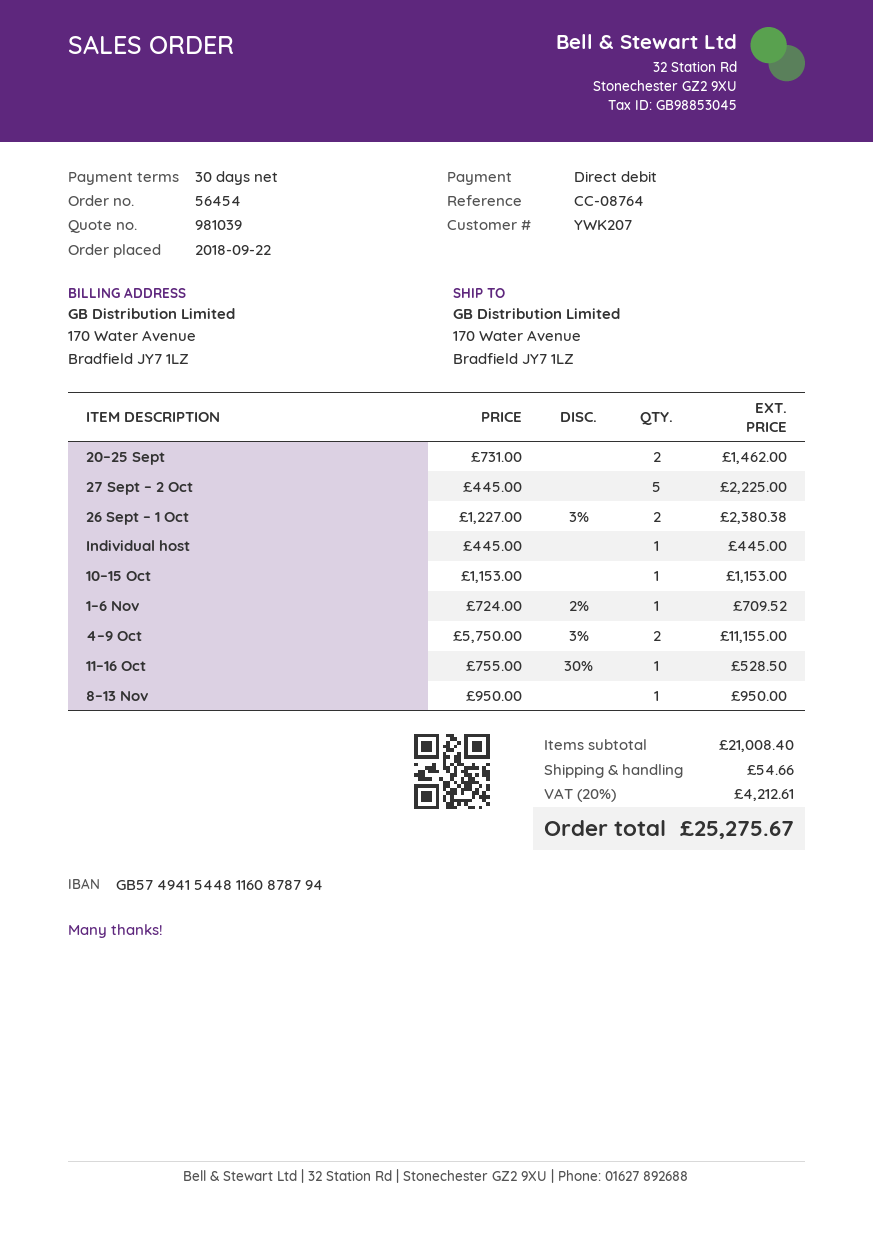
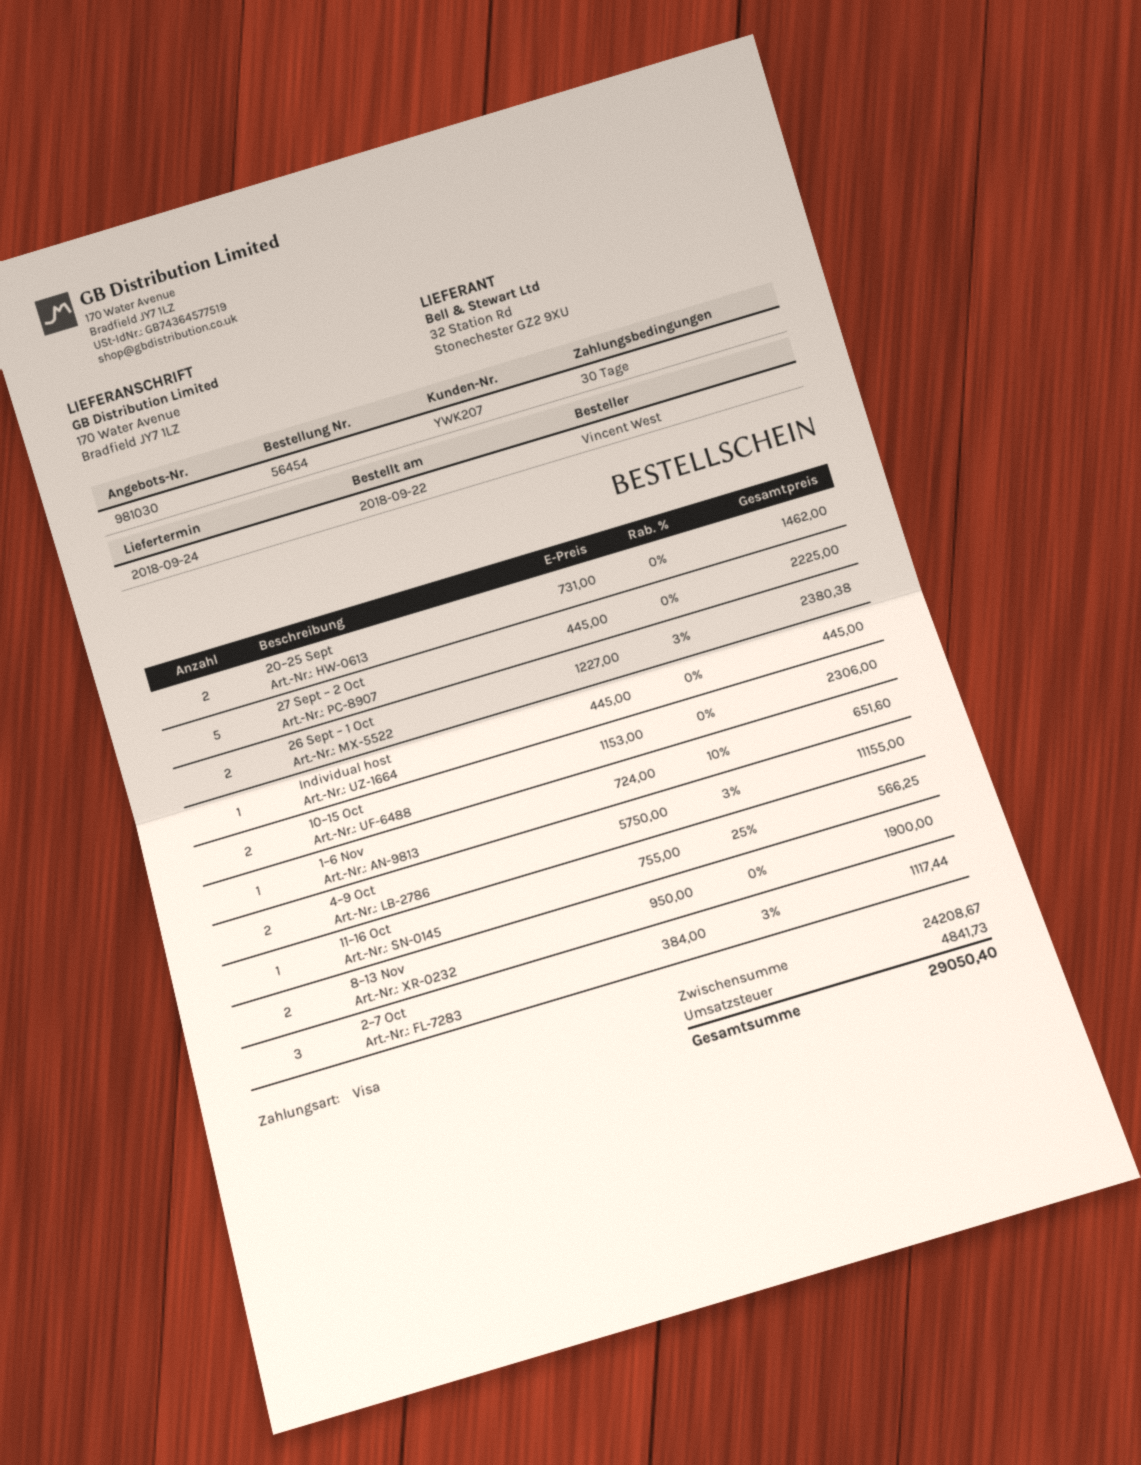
quote number: 981039 -> 981030
payment method: direct debit -> Visa
10–15 Oct: 1 x 1153.00 = 1153.00 -> 2 x 1153.00 = 2306.00
1–6 Nov: 1 x 724.00 - 2% = 709.52 -> 1 x 724.00 - 10% = 651.60
11–16 Oct: 1 x 755.00 - 30% = 528.50 -> 1 x 755.00 - 25% = 566.25
8–13 Nov: 1 x 950.00 = 950.00 -> 2 x 950.00 = 1900.00
2–7 Oct: none -> 3 x 384.00 - 3% = 1117.44
subtotal: 21008.40 -> 24208.67
shipping: 54.66 -> none
tax: 4212.61 -> 4841.73
total: 25275.67 -> 29050.40

